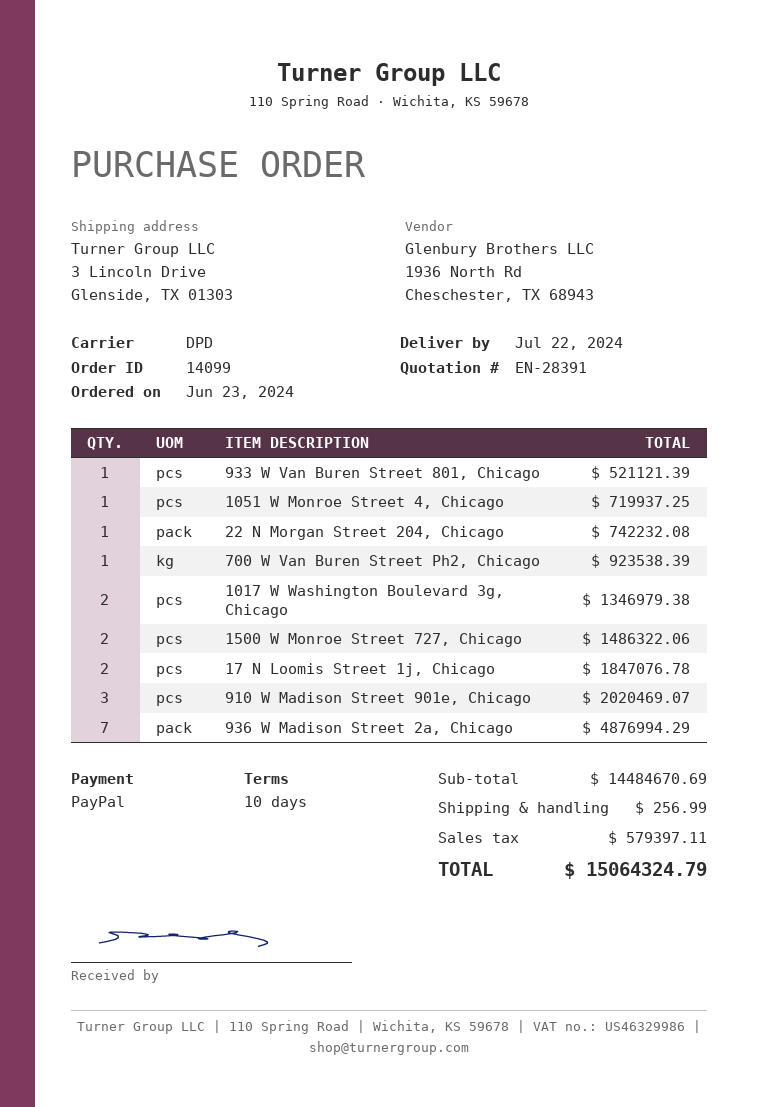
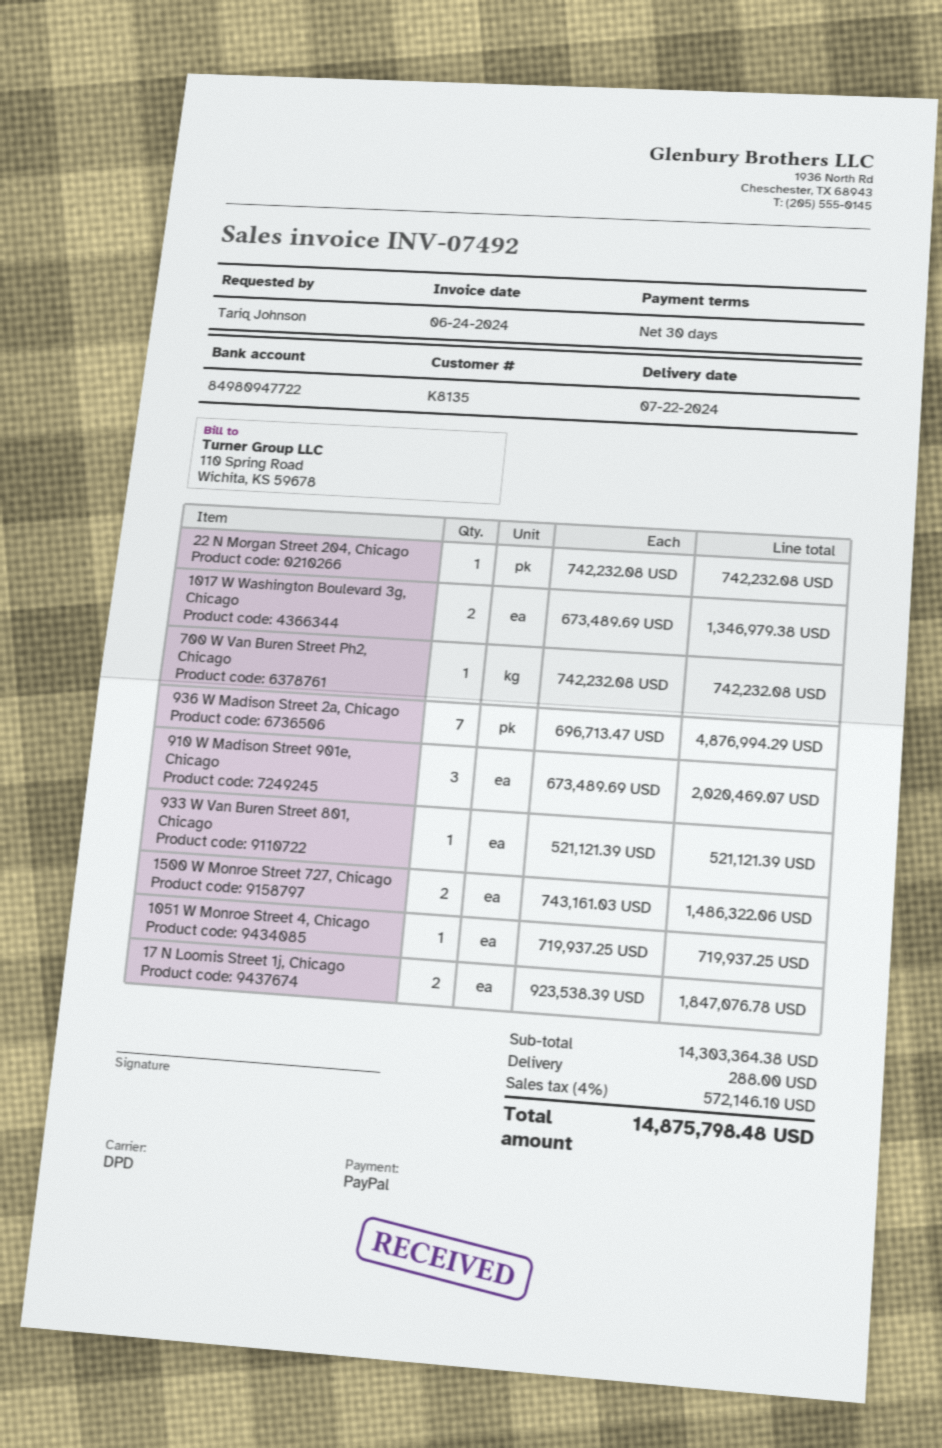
payment terms: 10 days -> 30 days
700 W Van Buren Street Ph2, Chicago: 1 for 923538.39 -> 1 for 742232.08
subtotal: 14484670.69 -> 14303364.38
shipping: 256.99 -> 288.00
tax: 579397.11 -> 572146.10
total: 15064324.79 -> 14875798.48

